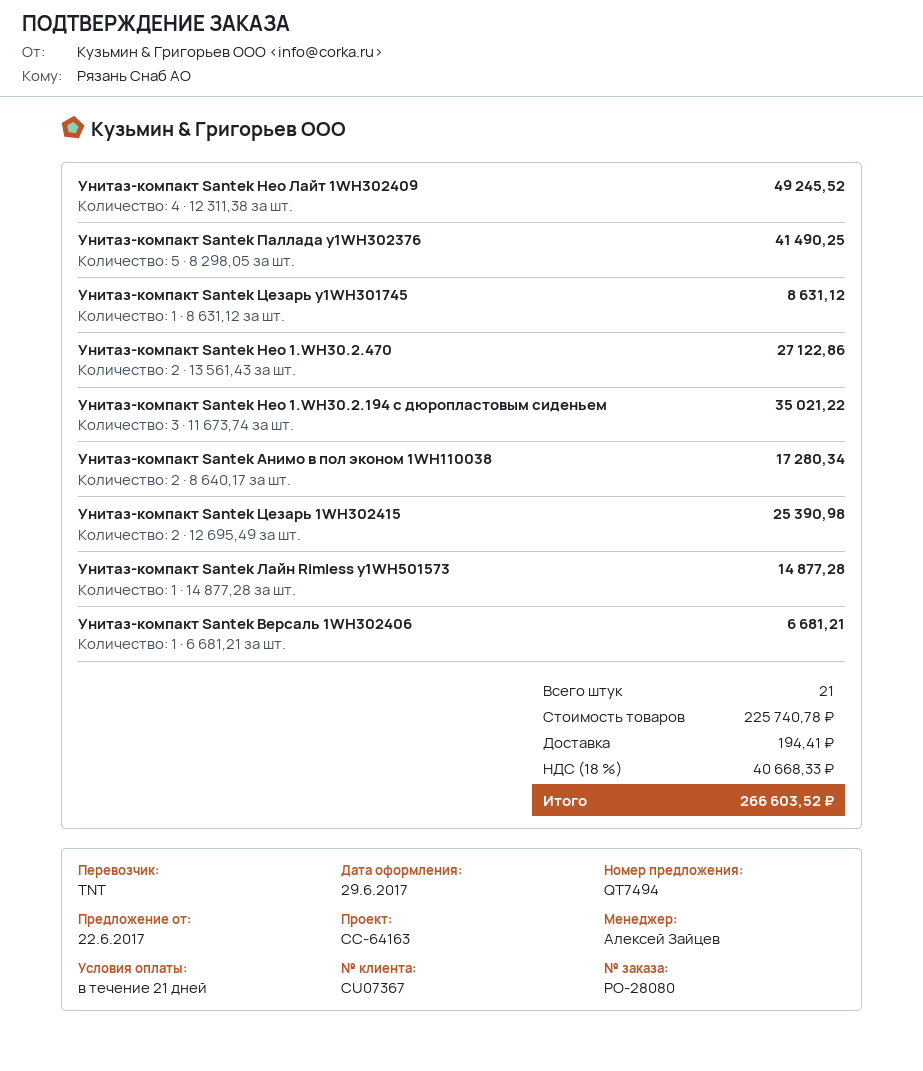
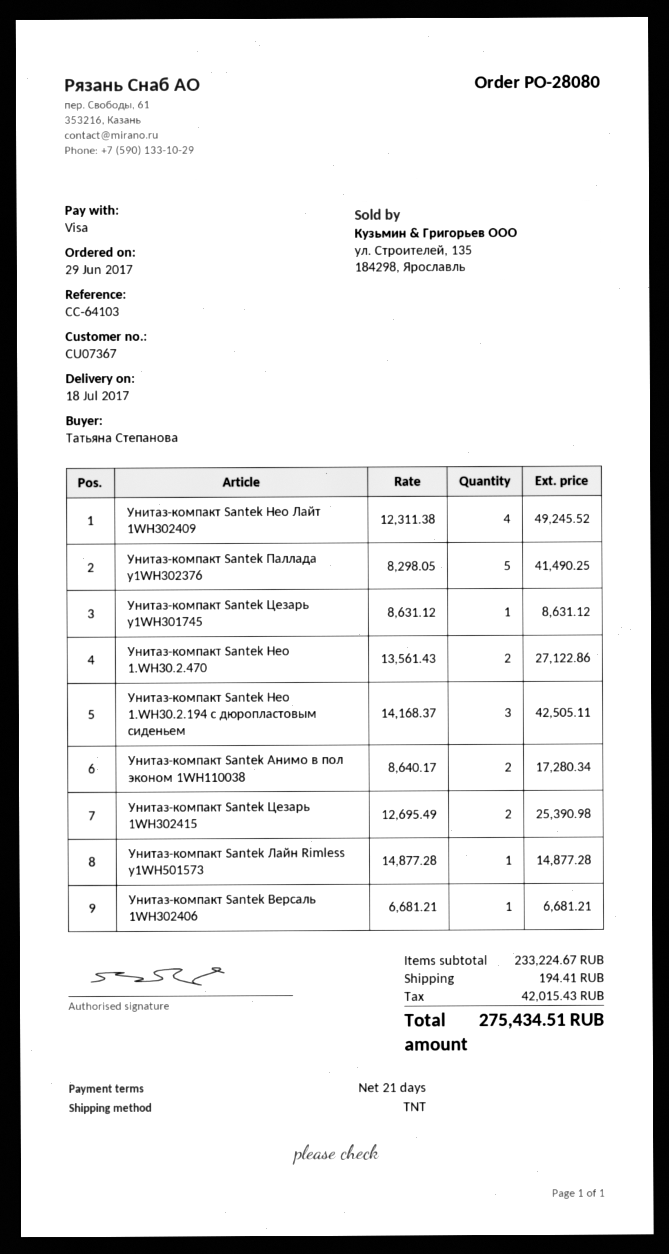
reference: CC-64163 -> CC-64103
Унитаз-компакт Santek Нео 1.WH30.2.194 с дюропластовым сиденьем: 3 x 11673.74 = 35021.22 -> 3 x 14168.37 = 42505.11
subtotal: 225740.78 -> 233224.67
tax: 40668.33 -> 42015.43
total: 266603.52 -> 275434.51

